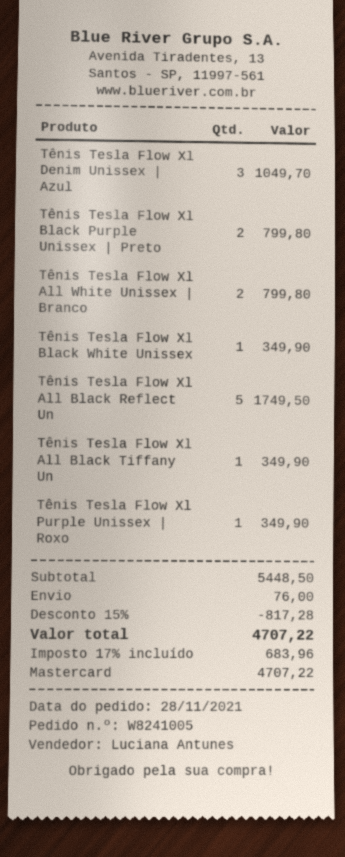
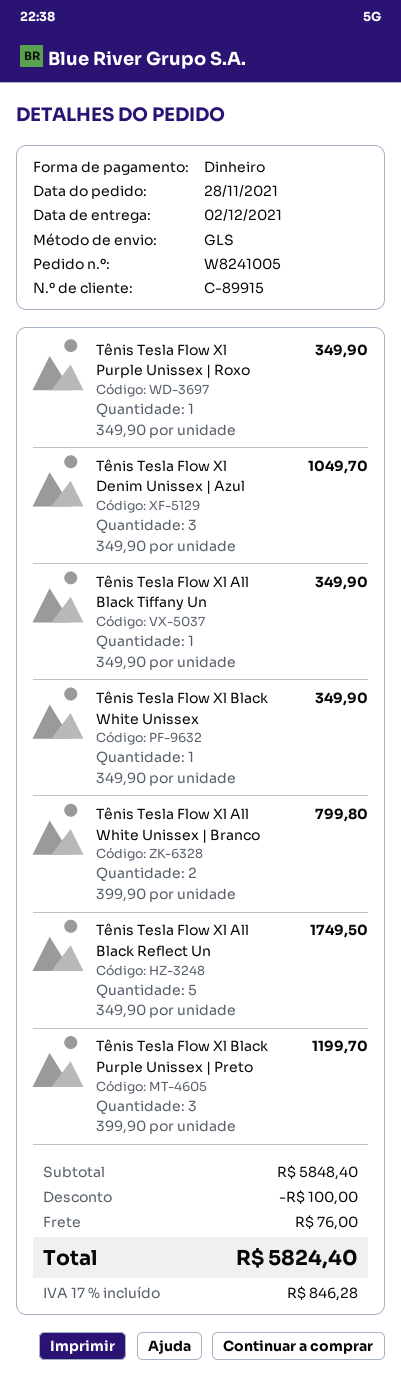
payment method: Mastercard -> cash
Tênis Tesla Flow Xl Black Purple Unissex | Preto: 2 for 799.80 -> 3 for 1199.70
subtotal: 5448.50 -> 5848.40
discount: 817.28 -> 100.00
tax: 17% = 683.96 -> 17% = 846.28
total: 4707.22 -> 5824.40

